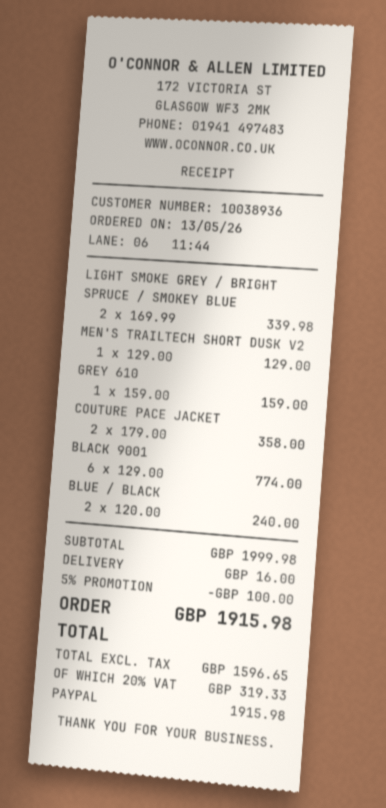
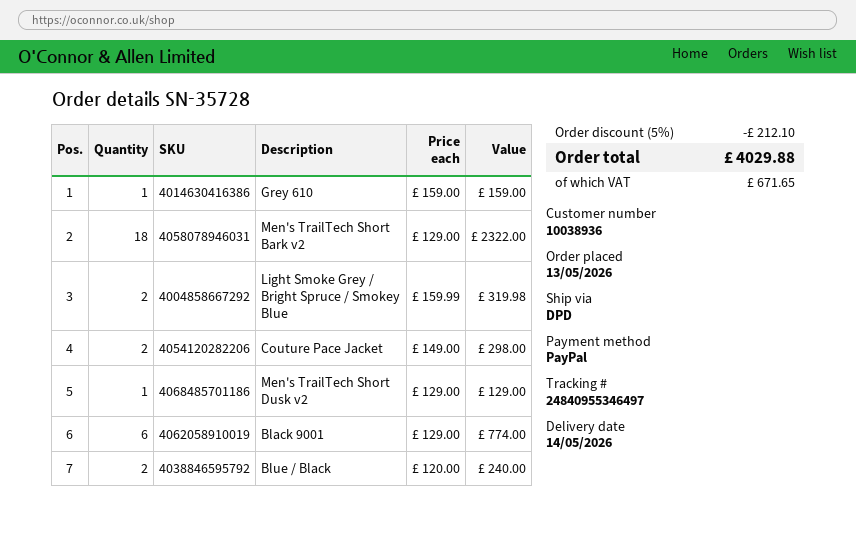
LIGHT SMOKE GREY / BRIGHT SPRUCE / SMOKEY BLUE: 2 x 169.99 = 339.98 -> 2 x 159.99 = 319.98
COUTURE PACE JACKET: 2 x 179.00 = 358.00 -> 2 x 149.00 = 298.00
Men's TrailTech Short Bark v2: none -> 18 x 129.00 = 2322.00
discount: 5% = 100.00 -> 5% = 212.10
shipping: 16.00 -> none
tax: 319.33 -> 671.65
total: 1915.98 -> 4029.88

